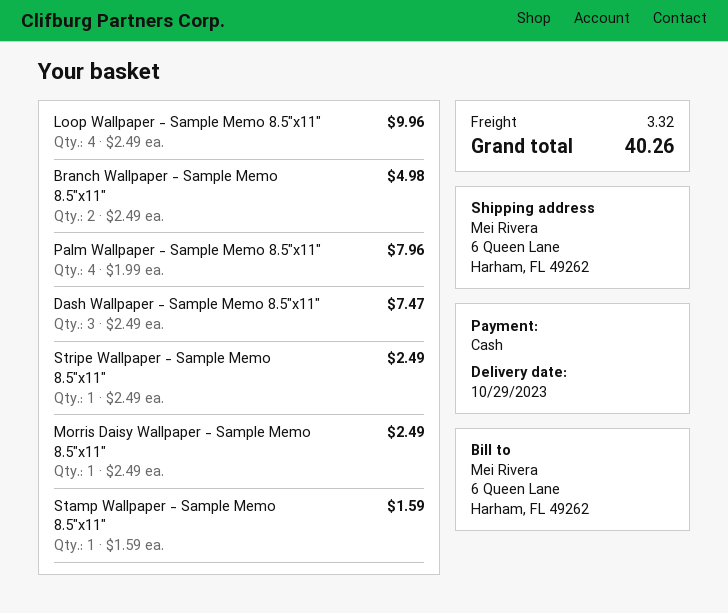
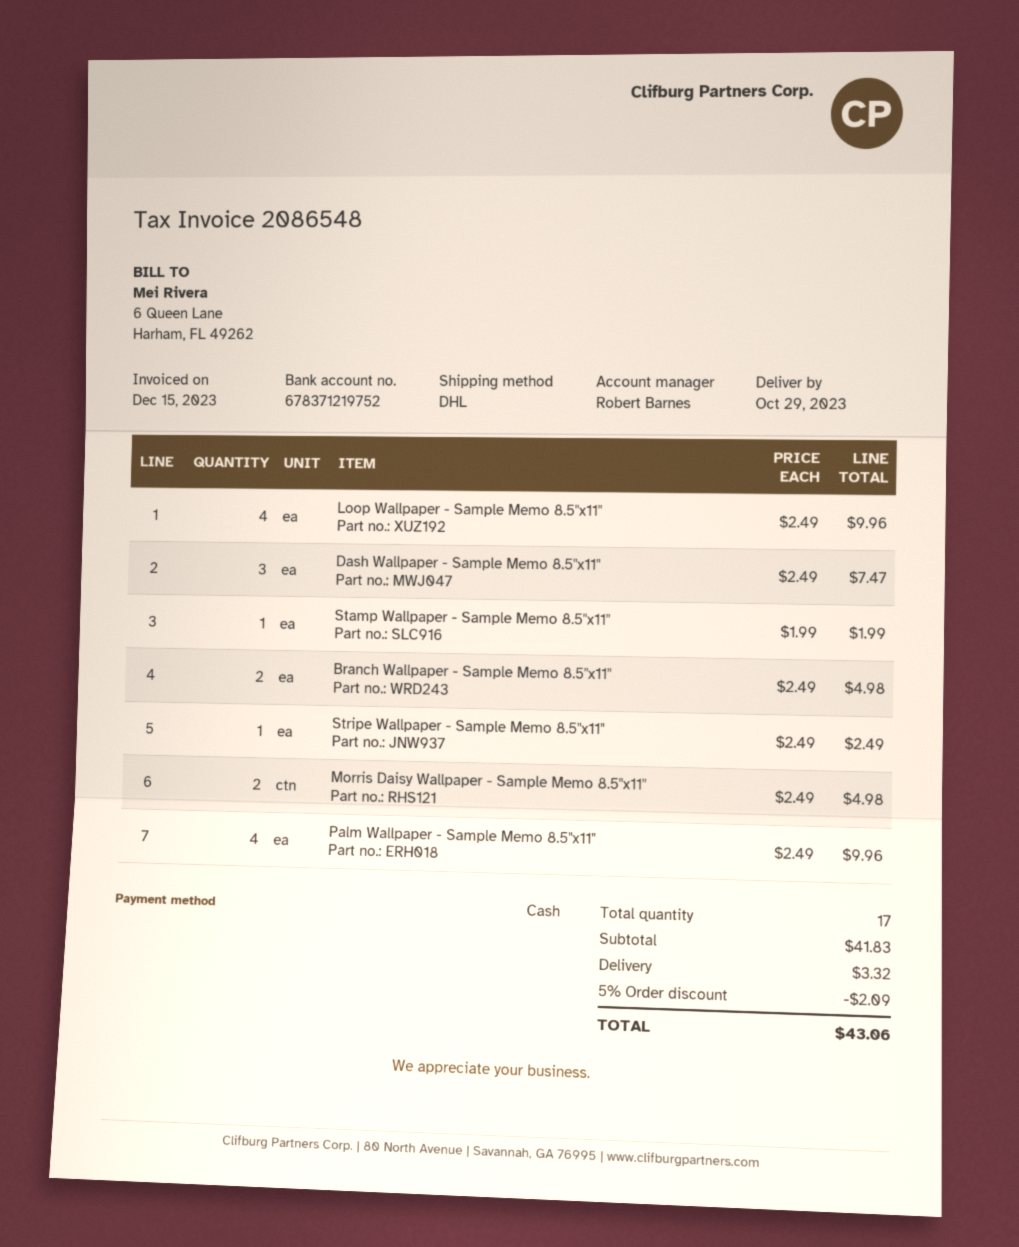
Palm Wallpaper - Sample Memo 8.5"x11": 4 x 1.99 = 7.96 -> 4 x 2.49 = 9.96
Morris Daisy Wallpaper - Sample Memo 8.5"x11": 1 x 2.49 = 2.49 -> 2 x 2.49 = 4.98
Stamp Wallpaper - Sample Memo 8.5"x11": 1 x 1.59 = 1.59 -> 1 x 1.99 = 1.99
discount: none -> 5% = 2.09
total: 40.26 -> 43.06

